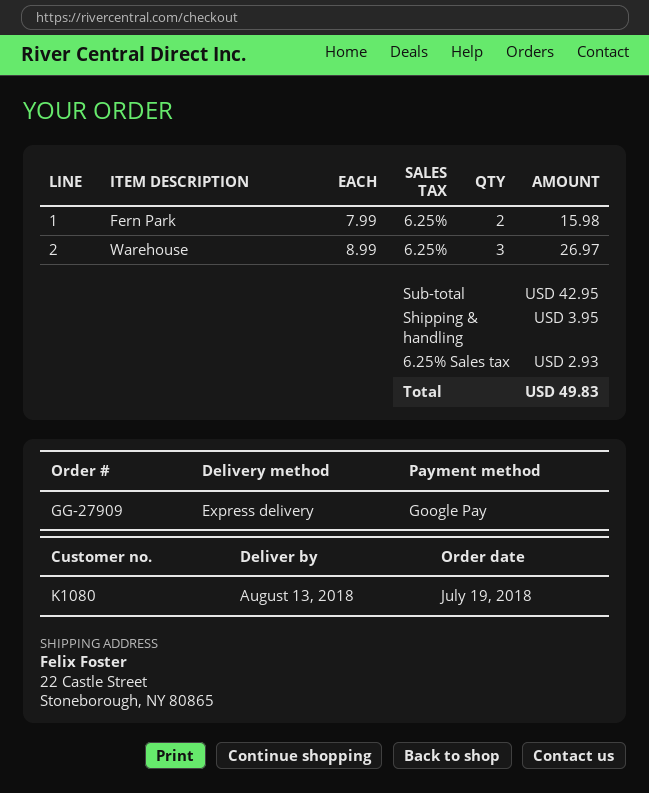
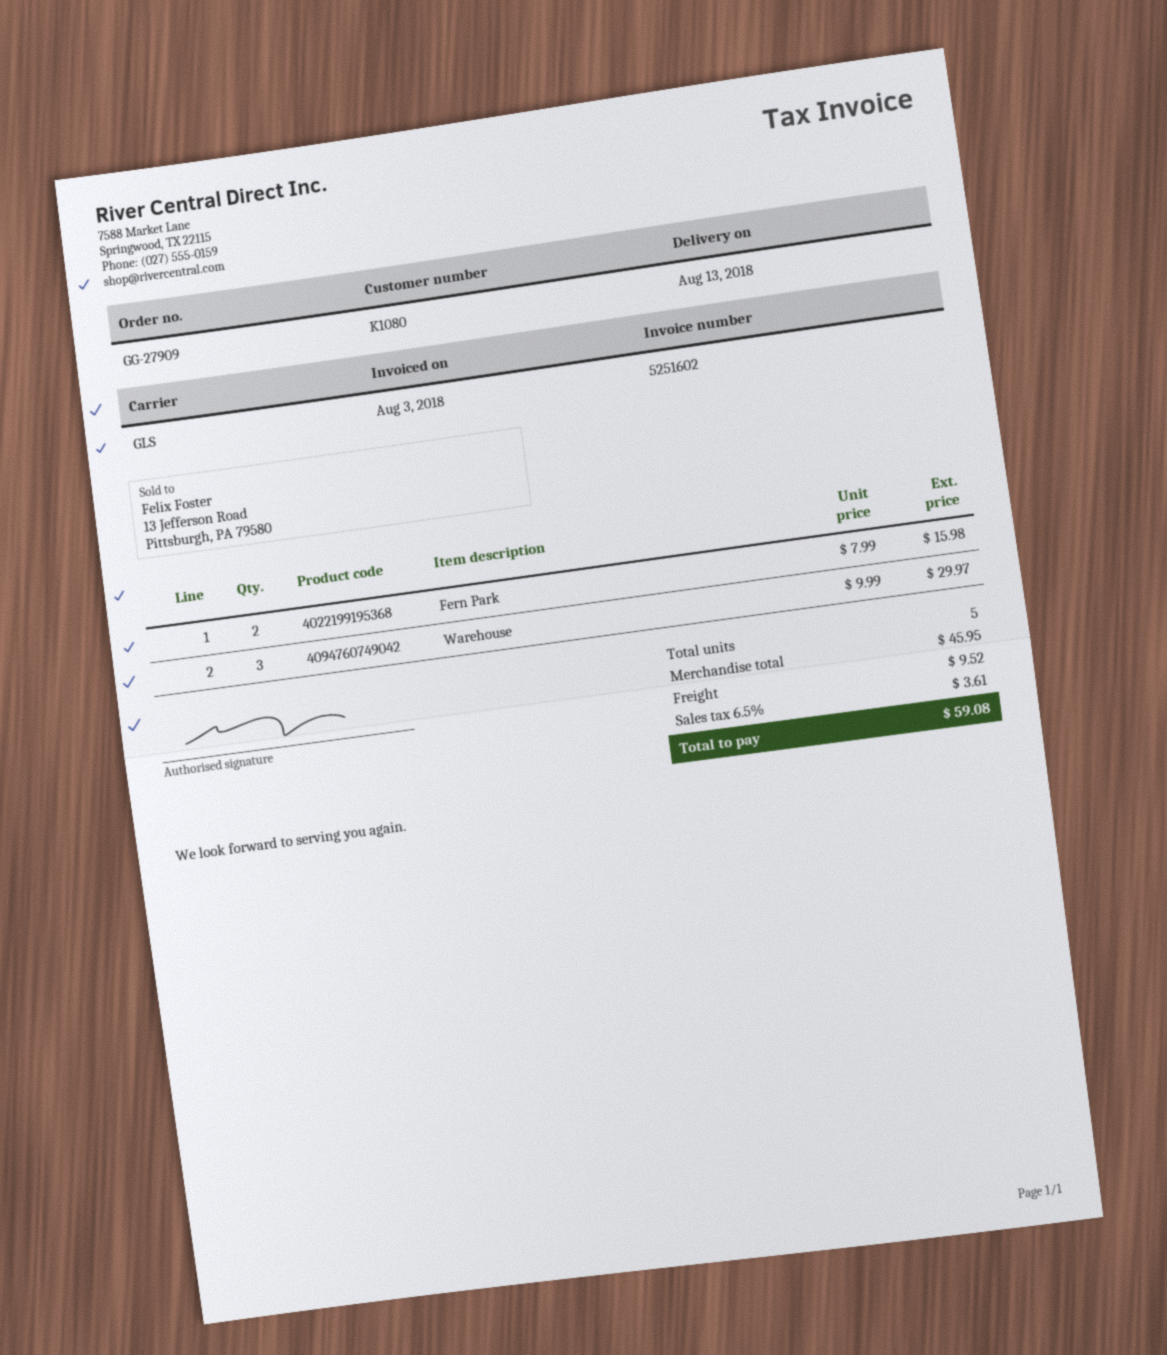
shipping method: express -> GLS
Warehouse: 3 x 8.99 = 26.97 -> 3 x 9.99 = 29.97
subtotal: 42.95 -> 45.95
shipping: 3.95 -> 9.52
tax: 6.25% = 2.93 -> 6.5% = 3.61
total: 49.83 -> 59.08

